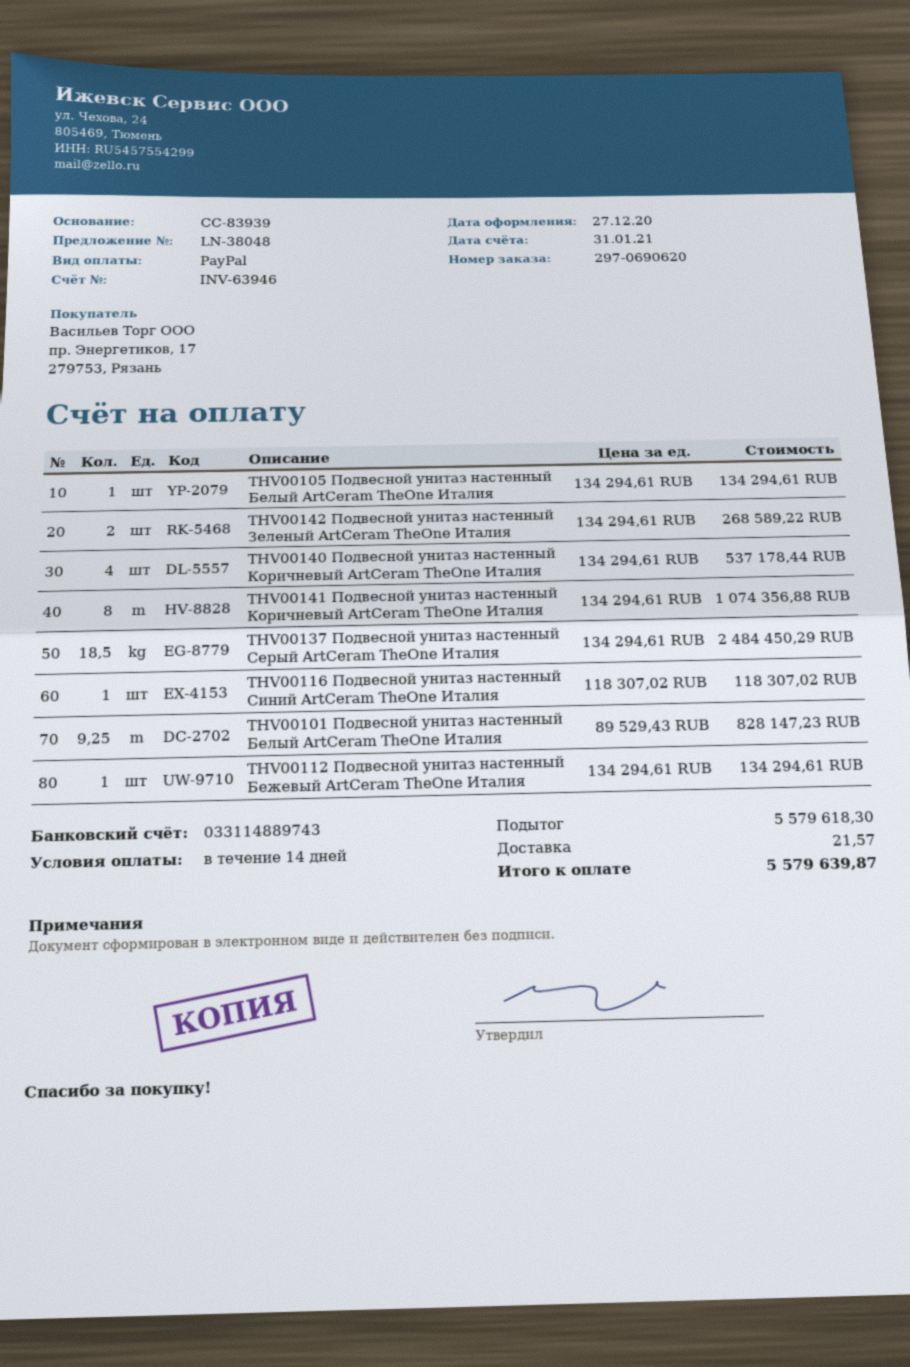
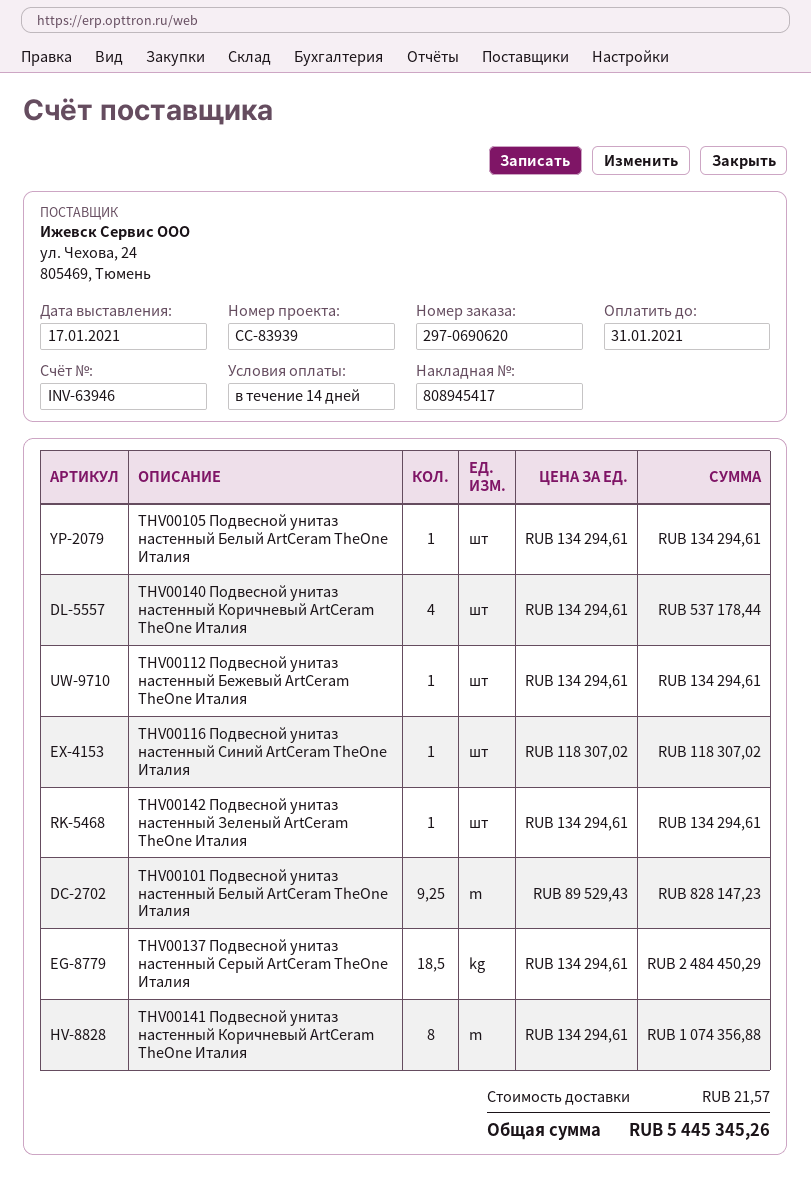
invoice date: 2021-01-31 -> 2021-01-17
THV00142 Подвесной унитаз настенный Зеленый ArtCeram TheOne Италия: 2 x 134294.61 = 268589.22 -> 1 x 134294.61 = 134294.61
total: 5579639.87 -> 5445345.26

